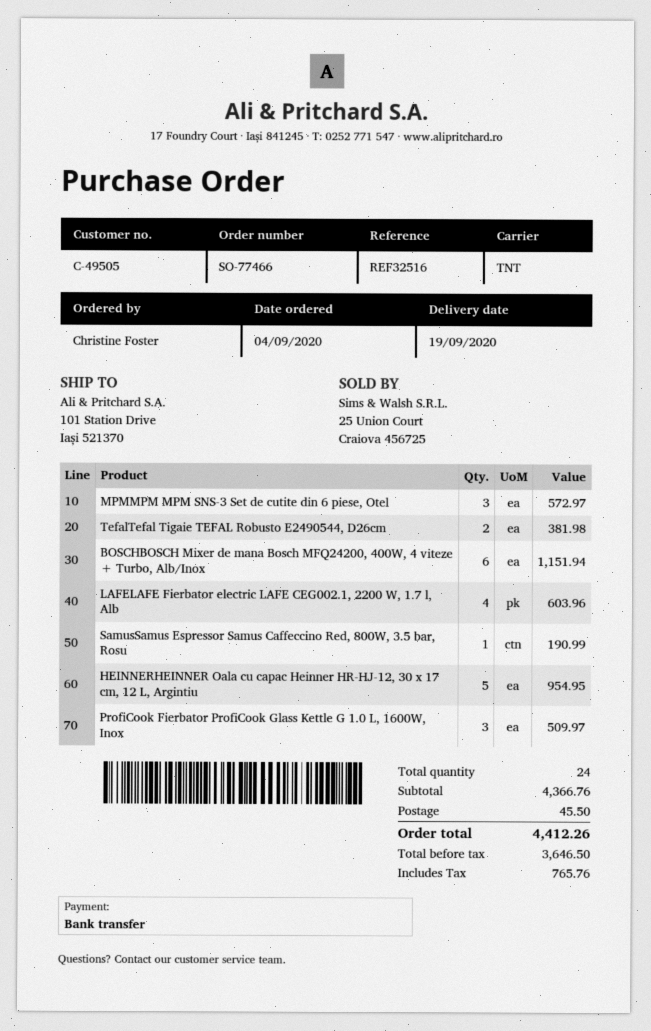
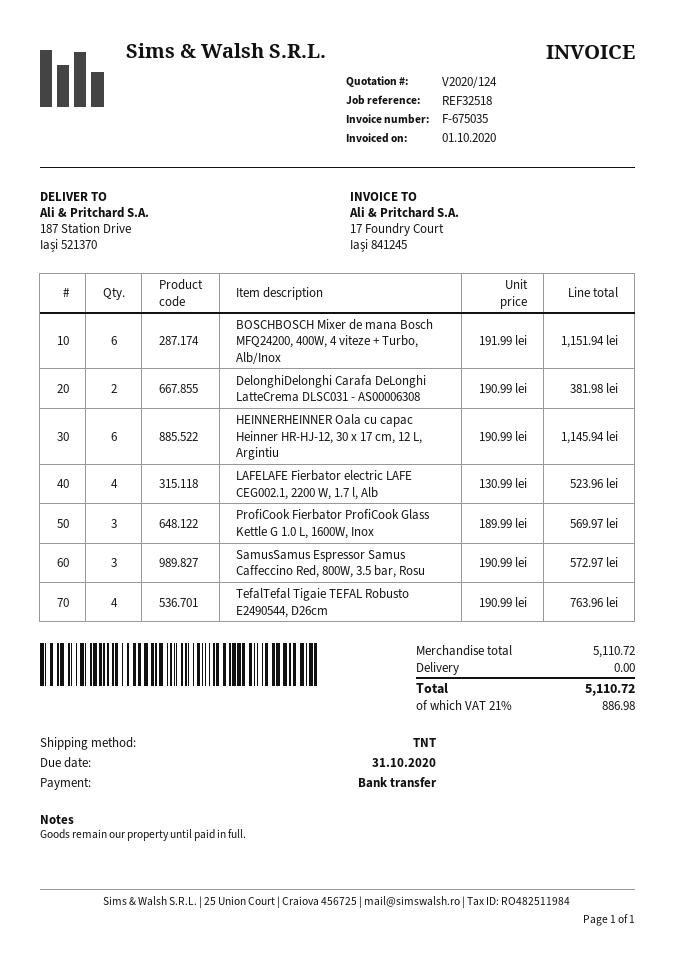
reference: REF32516 -> REF32518
ship to: 101 Station Drive, Iași 521370 -> 187 Station Drive, Iași 521370
MPMMPM MPM SNS-3 Set de cutite din 6 piese, Otel: 3 for 572.97 -> none
TefalTefal Tigaie TEFAL Robusto E2490544, D26cm: 2 for 381.98 -> 4 for 763.96
LAFELAFE Fierbator electric LAFE CEG002.1, 2200 W, 1.7 l, Alb: 4 for 603.96 -> 4 for 523.96
SamusSamus Espressor Samus Caffeccino Red, 800W, 3.5 bar, Rosu: 1 for 190.99 -> 3 for 572.97
HEINNERHEINNER Oala cu capac Heinner HR-HJ-12, 30 x 17 cm, 12 L, Argintiu: 5 for 954.95 -> 6 for 1145.94
ProfiCook Fierbator ProfiCook Glass Kettle G 1.0 L, 1600W, Inox: 3 for 509.97 -> 3 for 569.97
DelonghiDelonghi Carafa DeLonghi LatteCrema DLSC031 - AS00006308: none -> 2 for 381.98
subtotal: 4366.76 -> 5110.72
shipping: 45.50 -> 0.00
tax: 765.76 -> 886.98
total: 4412.26 -> 5110.72

